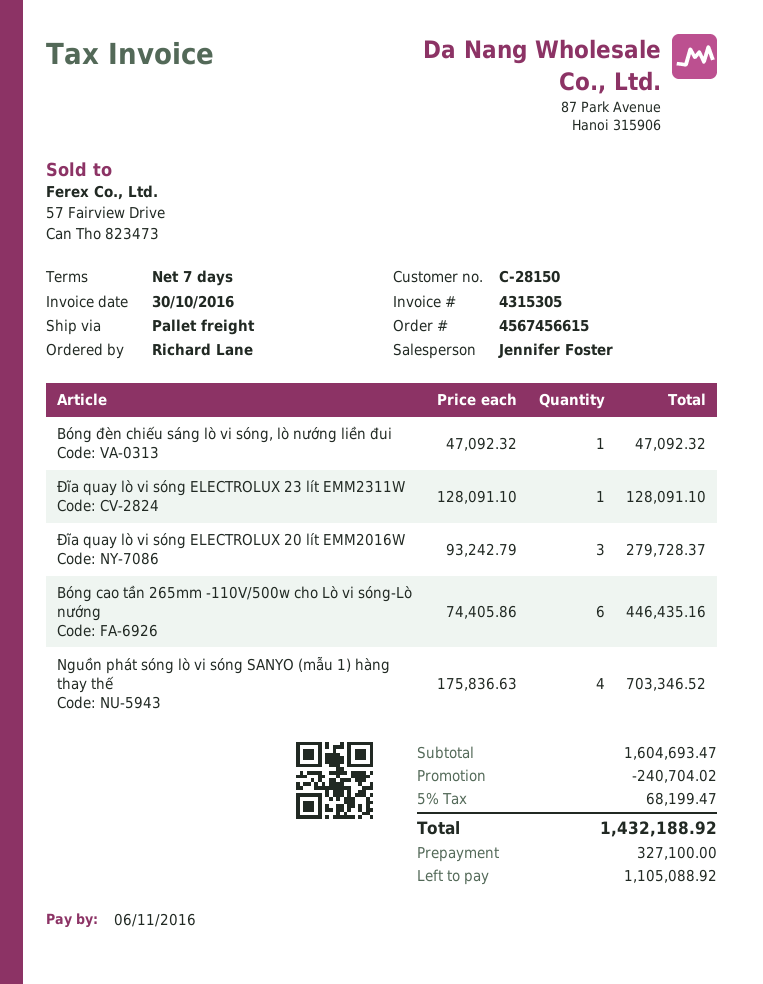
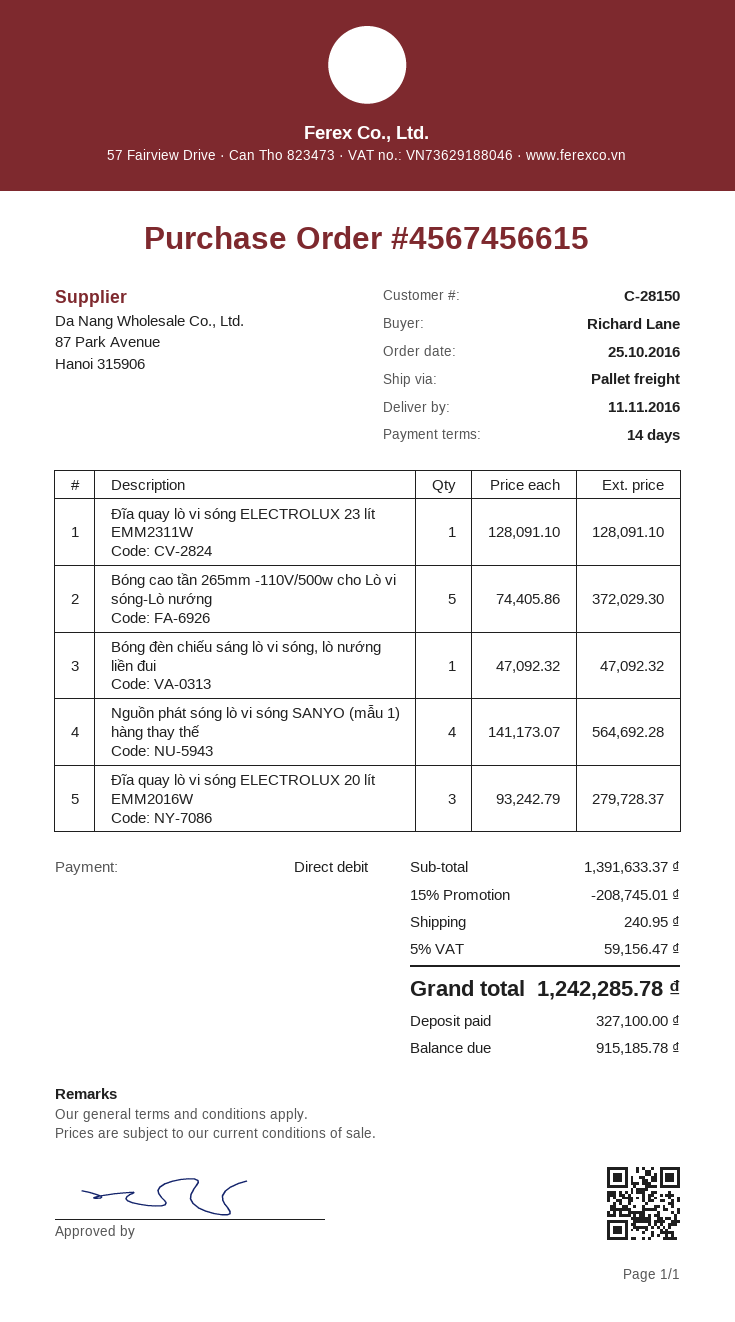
payment terms: 7 days -> 14 days
Bóng cao tần 265mm -110V/500w cho Lò vi sóng-Lò nướng: 6 x 74405.86 = 446435.16 -> 5 x 74405.86 = 372029.30
Nguồn phát sóng lò vi sóng SANYO (mẫu 1) hàng thay thế: 4 x 175836.63 = 703346.52 -> 4 x 141173.07 = 564692.28
subtotal: 1604693.47 -> 1391633.37
discount: 240704.02 -> 208745.01
shipping: none -> 240.95
tax: 5% = 68199.47 -> 5% = 59156.47
total: 1432188.92 -> 1242285.78
balance: 1105088.92 -> 915185.78

